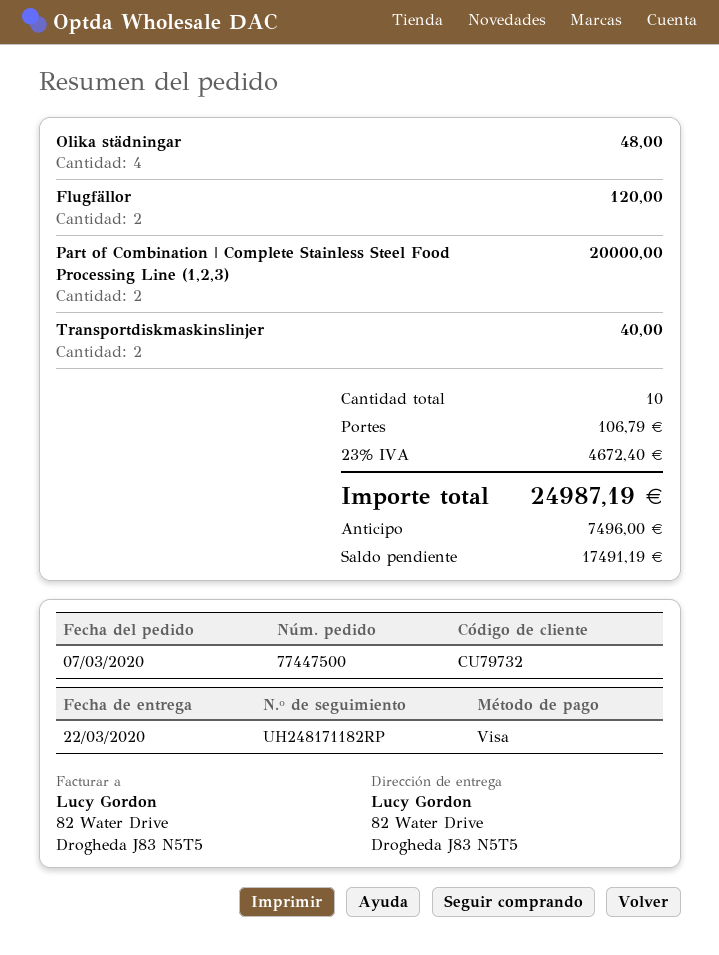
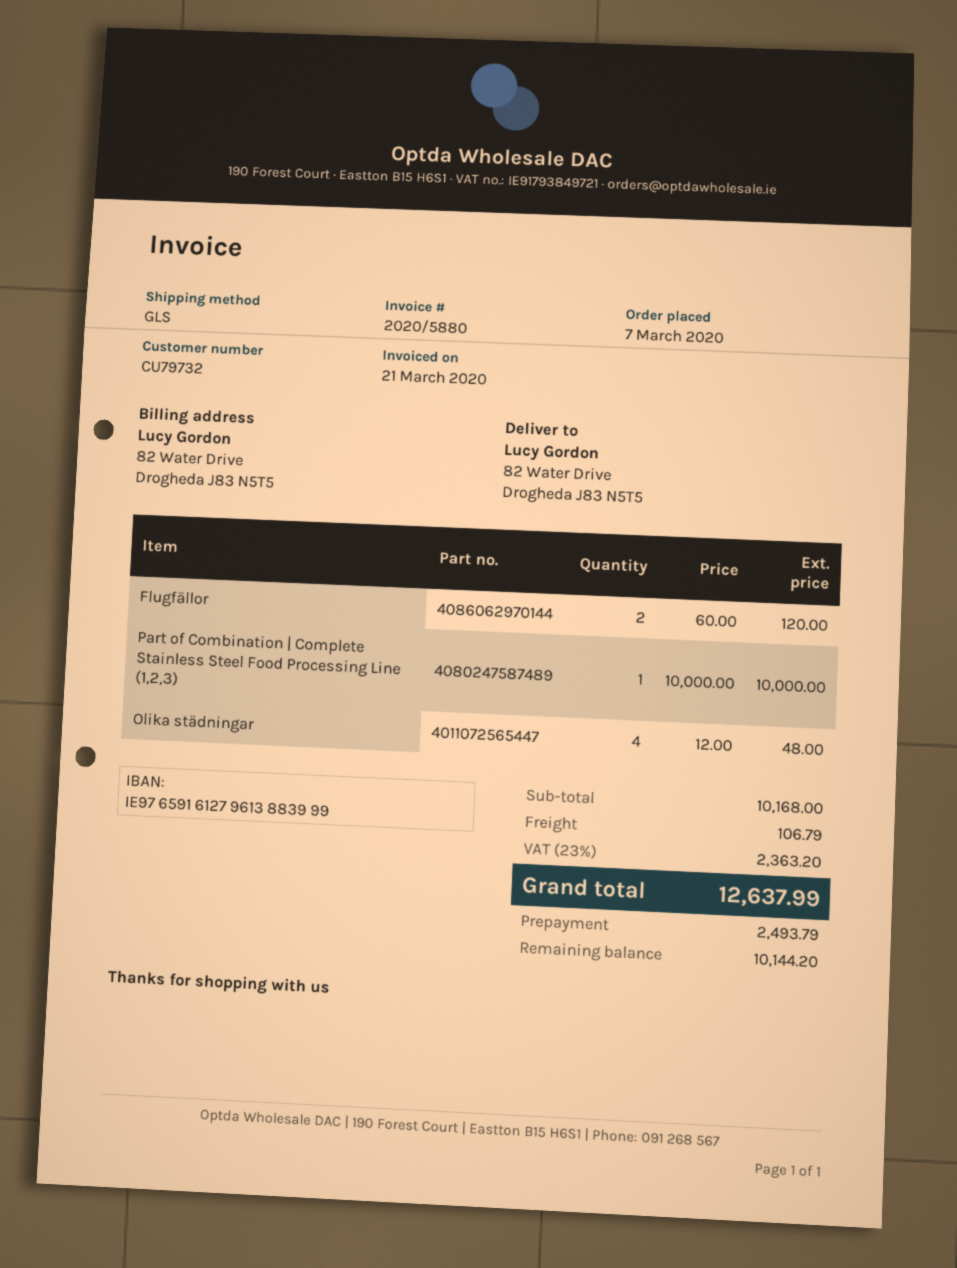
Part of Combination | Complete Stainless Steel Food Processing Line (1,2,3): 2 for 20000.00 -> 1 for 10000.00
Transportdiskmaskinslinjer: 2 for 40.00 -> none
tax: 23% = 4672.40 -> 23% = 2363.20
total: 24987.19 -> 12637.99
deposit: 7496.00 -> 2493.79
balance: 17491.19 -> 10144.20

